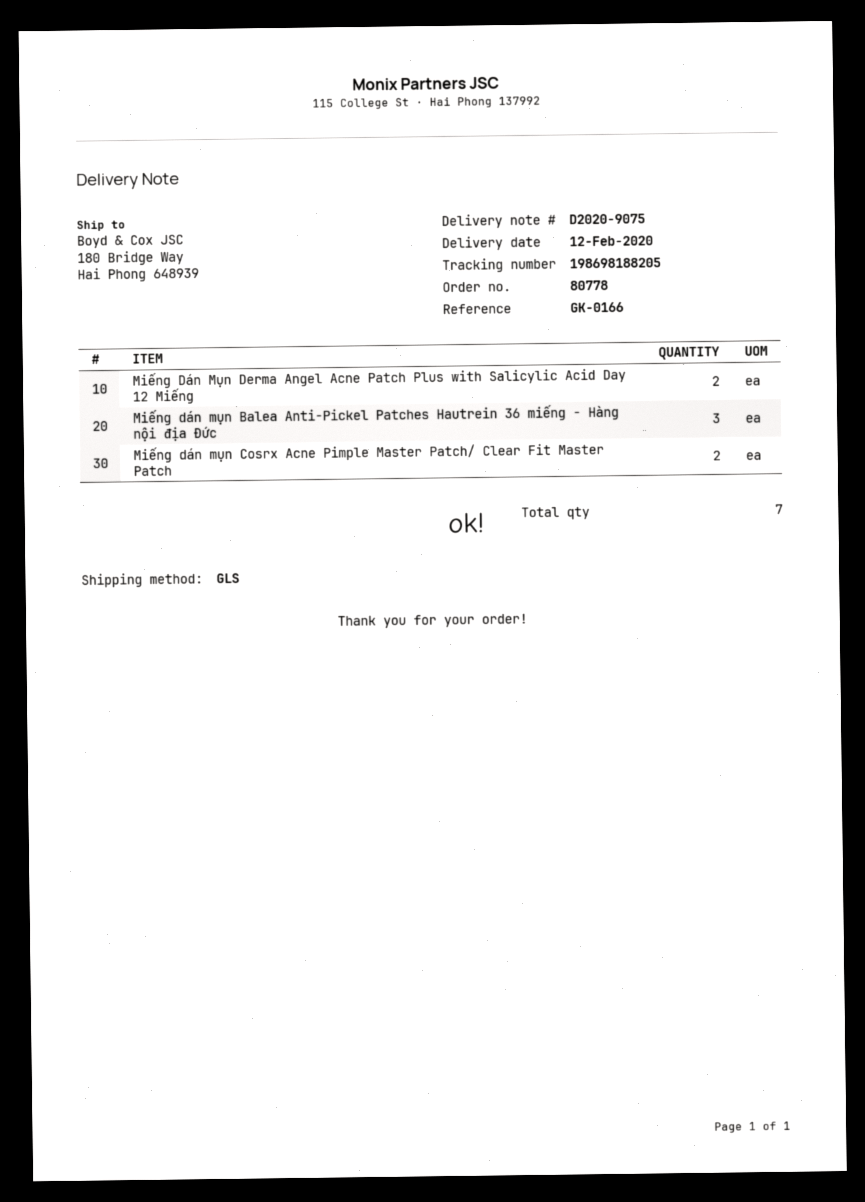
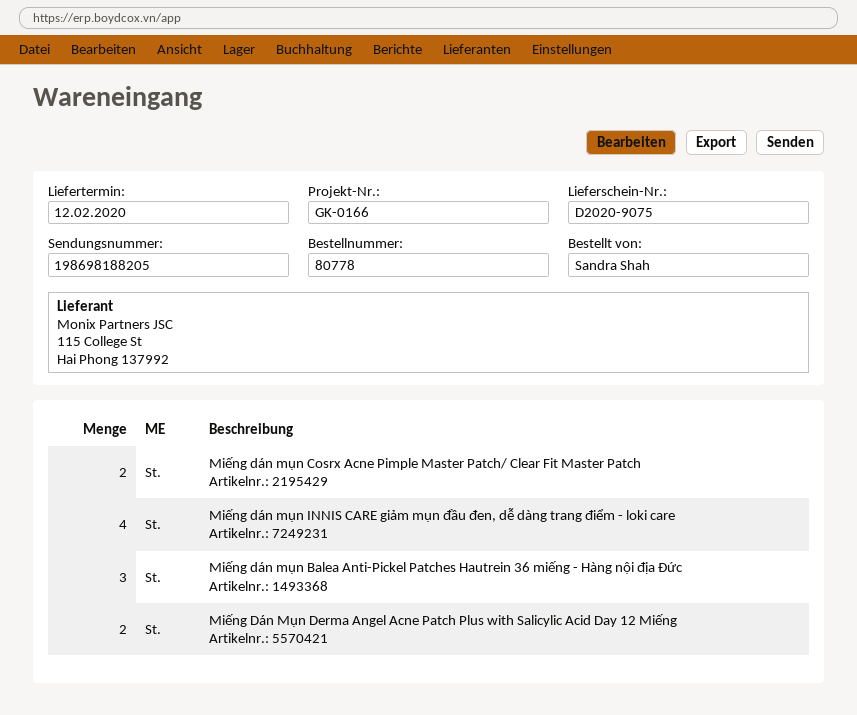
Miếng dán mụn INNIS CARE giảm mụn đầu đen, dễ dàng trang điểm - loki care: none -> 4

